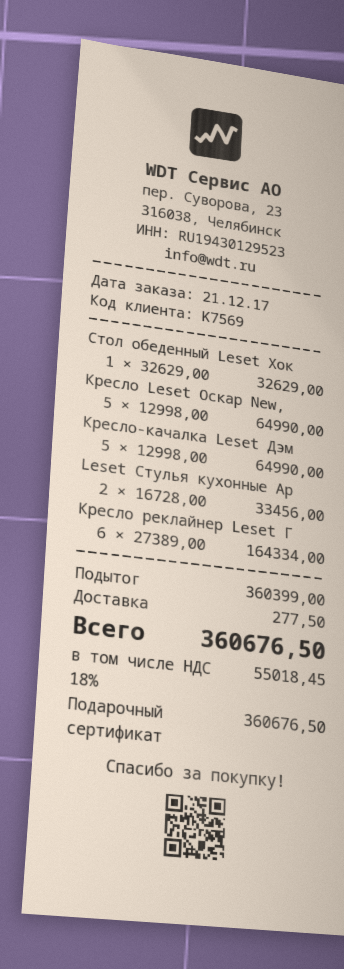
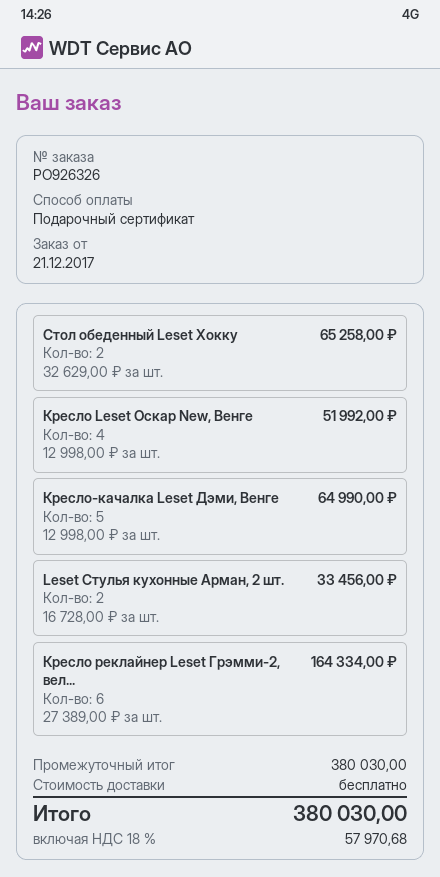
Стол обеденный Leset Хок: 1 x 32629.00 = 32629.00 -> 2 x 32629.00 = 65258.00
Кресло Leset Оскар New,: 5 x 12998.00 = 64990.00 -> 4 x 12998.00 = 51992.00
subtotal: 360399.00 -> 380030.00
shipping: 277.50 -> 0.00
tax: 18% = 55018.45 -> 18% = 57970.68
total: 360676.50 -> 380030.00

